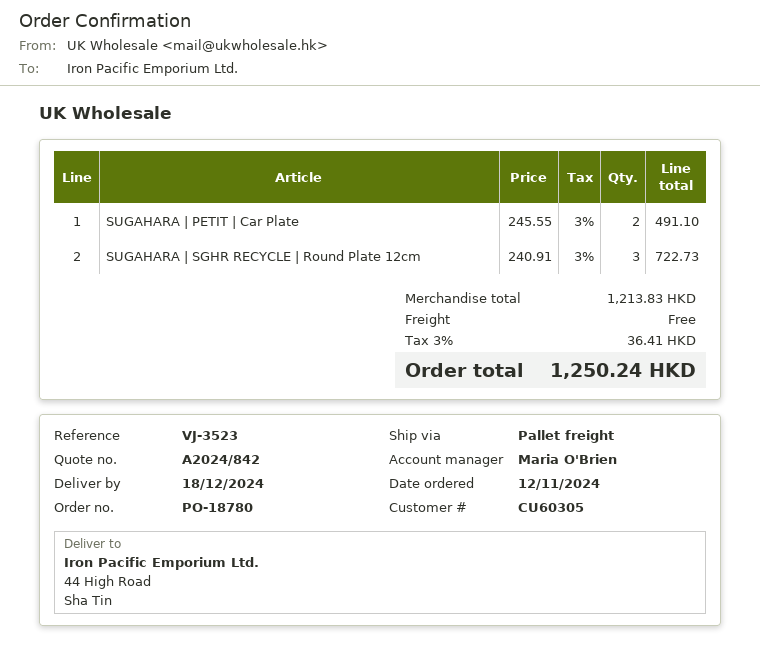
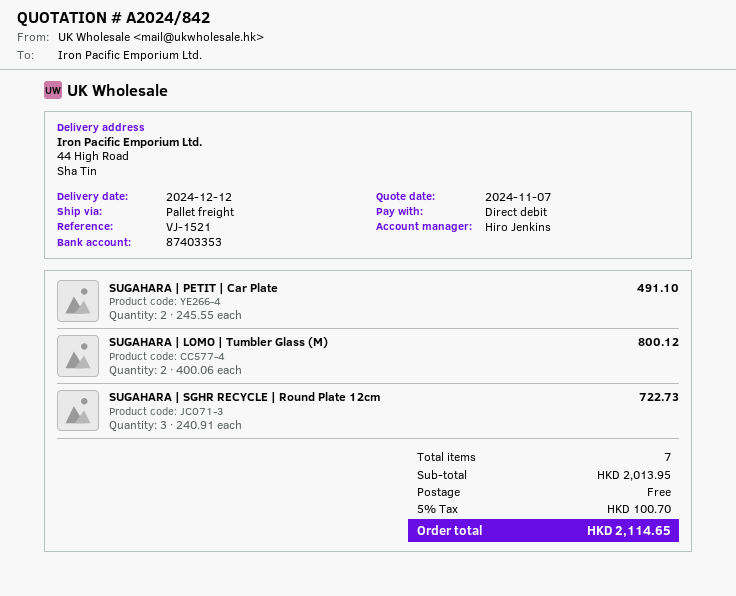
delivery date: 2024-12-18 -> 2024-12-12
reference: VJ-3523 -> VJ-1521
sales rep: Maria O'Brien -> Hiro Jenkins
SUGAHARA | LOMO | Tumbler Glass (M): none -> 2 x 400.06 = 800.12
subtotal: 1213.83 -> 2013.95
tax: 3% = 36.41 -> 5% = 100.70
total: 1250.24 -> 2114.65

